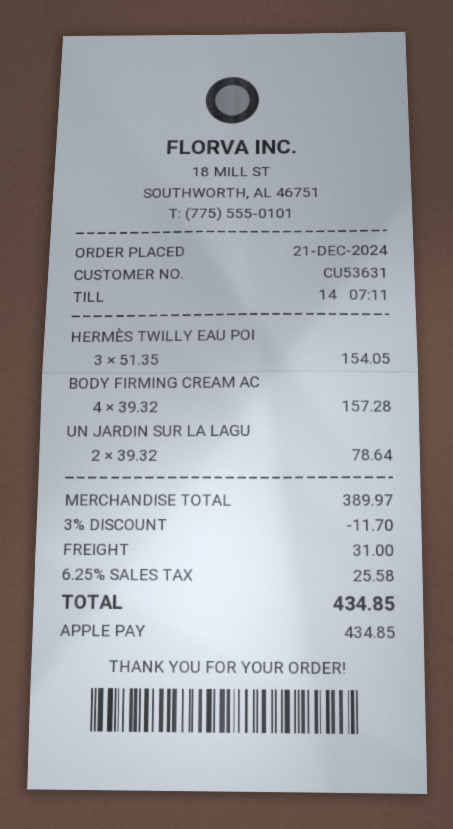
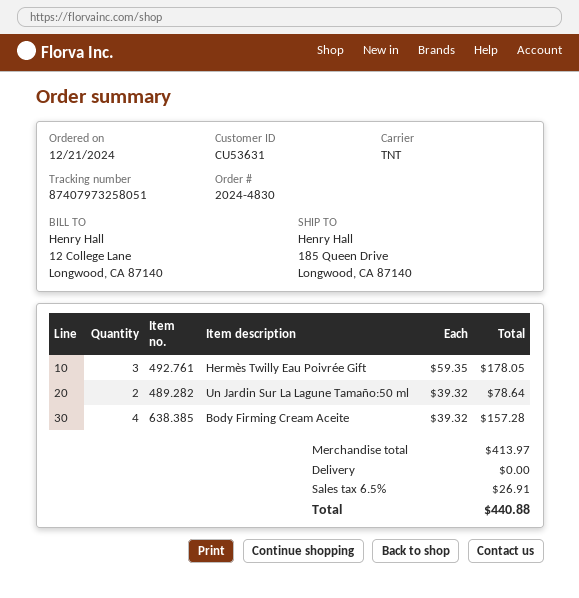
HERMÈS TWILLY EAU POI: 3 x 51.35 = 154.05 -> 3 x 59.35 = 178.05
subtotal: 389.97 -> 413.97
discount: 3% = 11.70 -> none
shipping: 31.00 -> 0.00
tax: 6.25% = 25.58 -> 6.5% = 26.91
total: 434.85 -> 440.88

